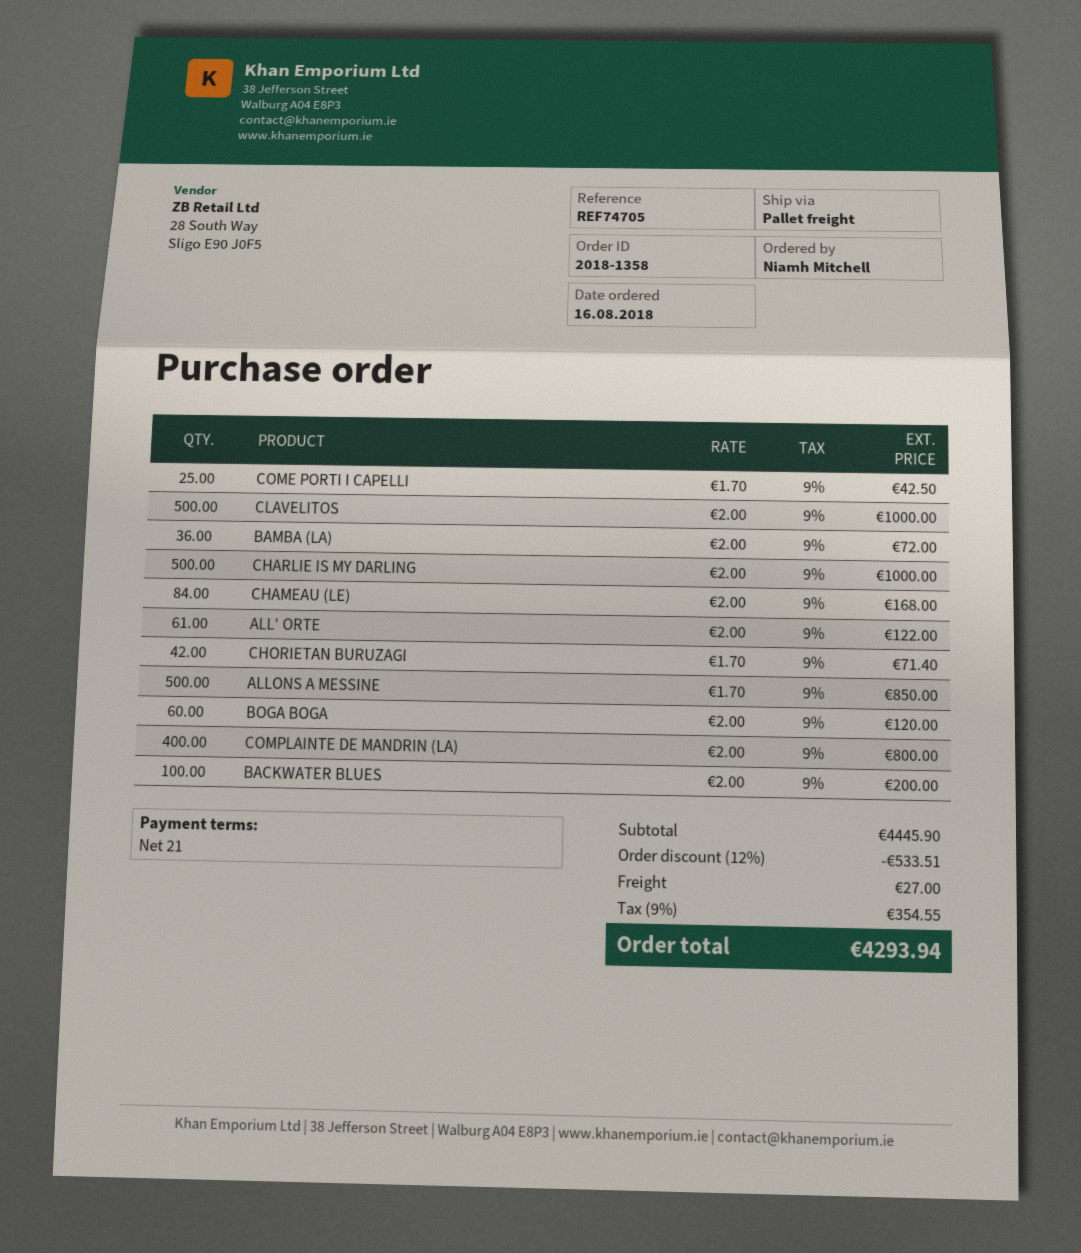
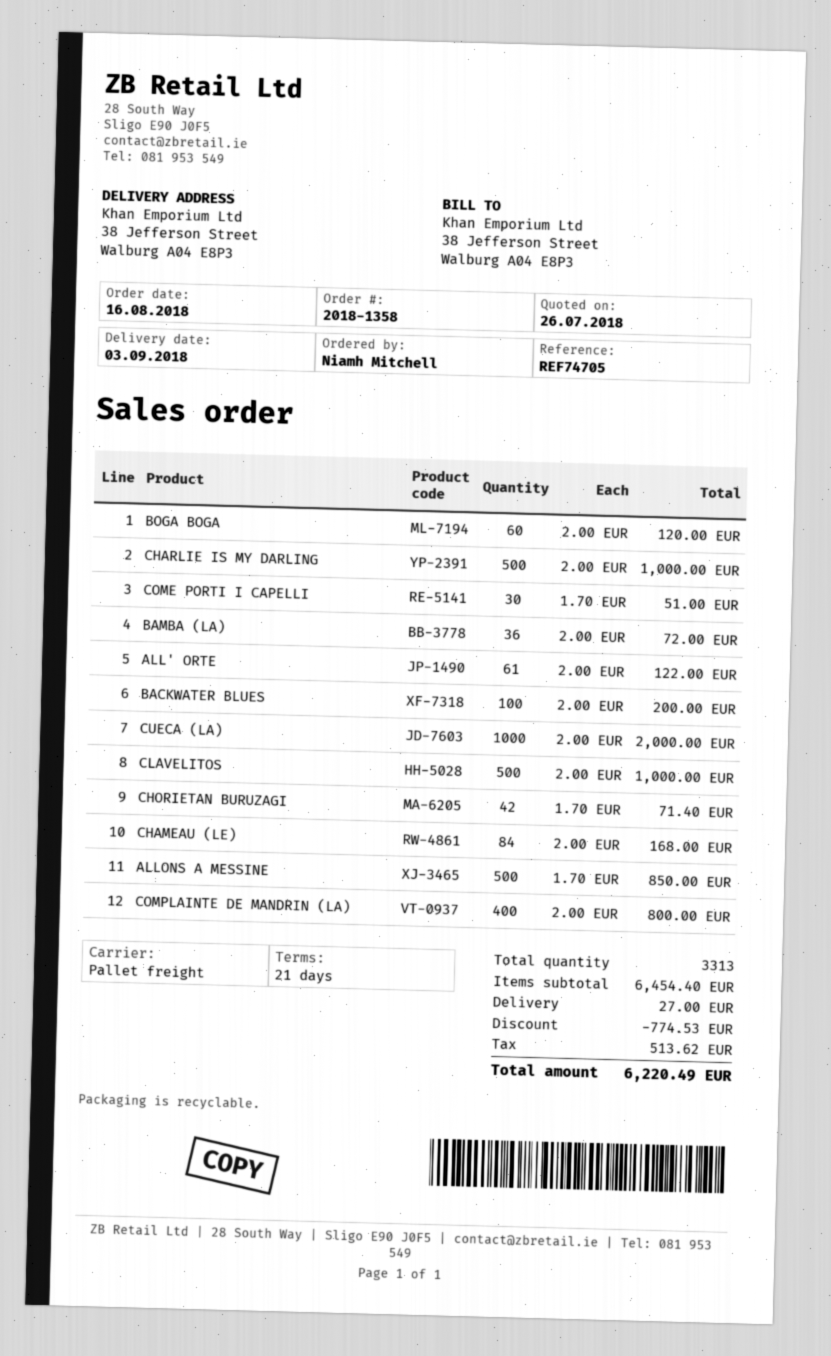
COME PORTI I CAPELLI: 25 x 1.70 = 42.50 -> 30 x 1.70 = 51.00
CUECA (LA): none -> 1000 x 2.00 = 2000.00
subtotal: 4445.90 -> 6454.40
discount: 533.51 -> 774.53
tax: 354.55 -> 513.62
total: 4293.94 -> 6220.49

